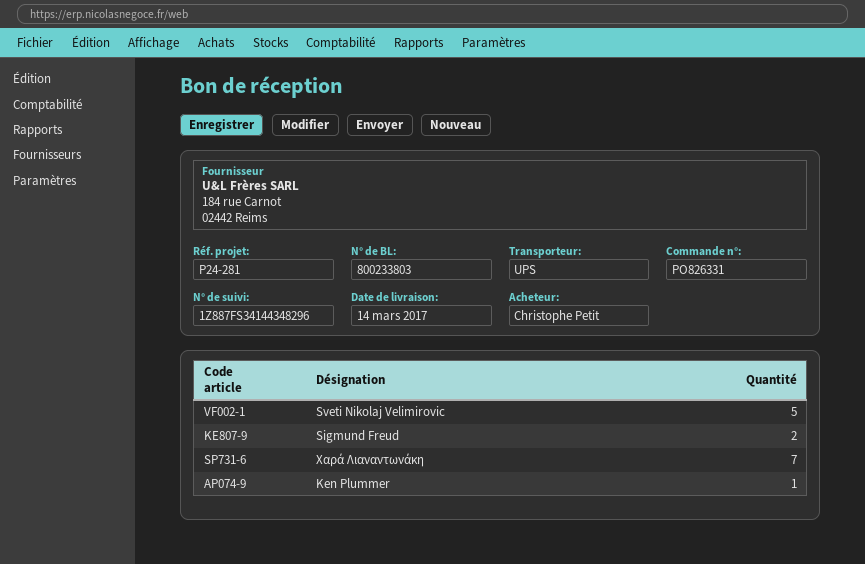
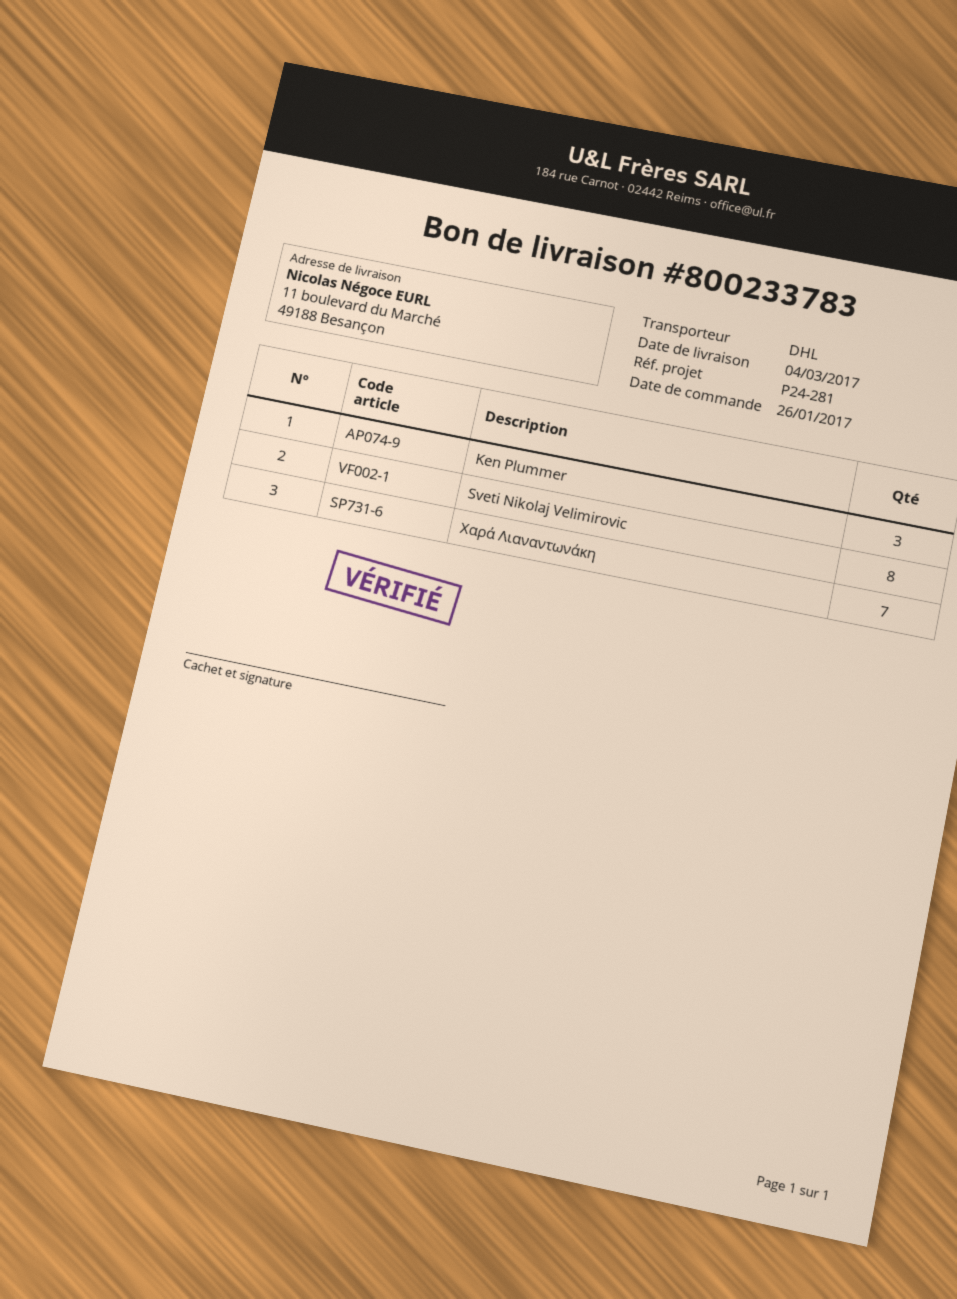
delivery note number: 800233803 -> 800233783
delivery date: 2017-03-14 -> 2017-03-04
shipping method: UPS -> DHL
Sveti Nikolaj Velimirovic: 5 -> 8
Sigmund Freud: 2 -> none
Ken Plummer: 1 -> 3

